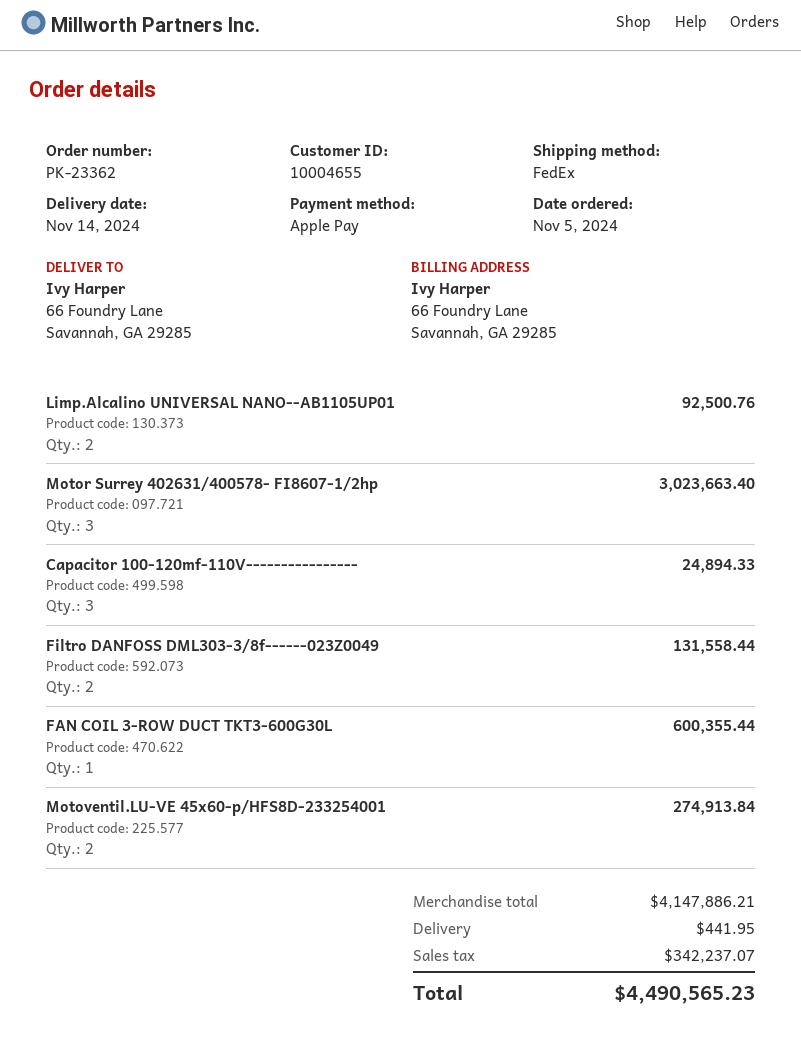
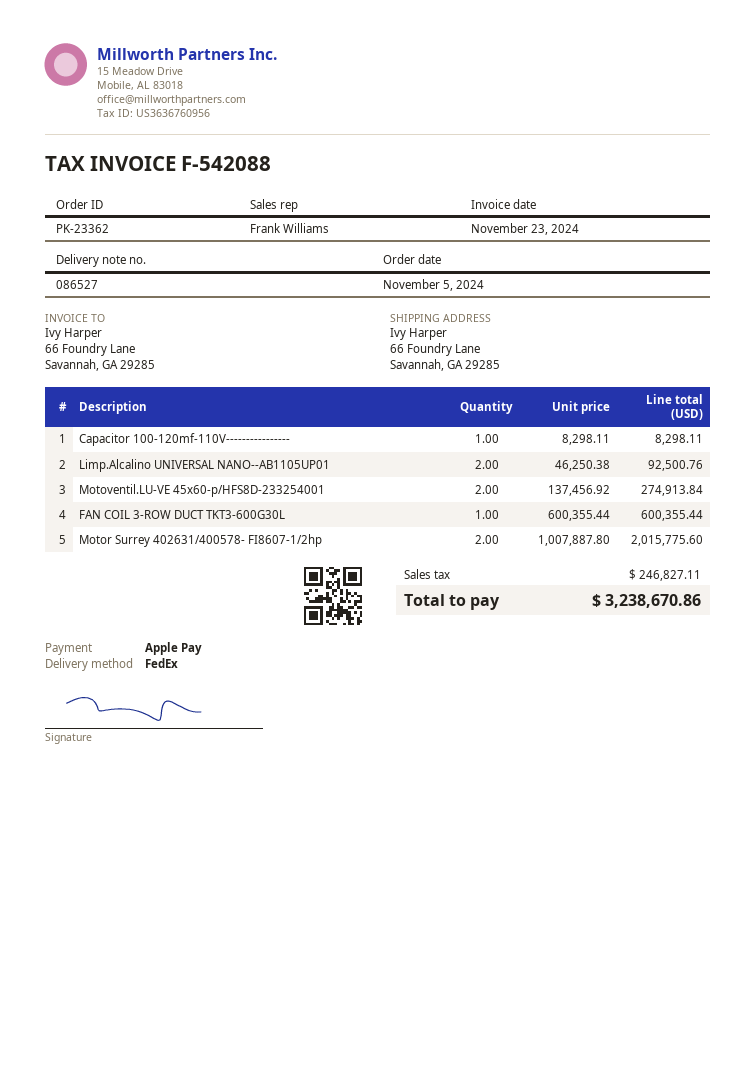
Motor Surrey 402631/400578- FI8607-1/2hp: 3 for 3023663.40 -> 2 for 2015775.60
Capacitor 100-120mf-110V----------------: 3 for 24894.33 -> 1 for 8298.11
Filtro DANFOSS DML303-3/8f------023Z0049: 2 for 131558.44 -> none
shipping: 441.95 -> none
tax: 342237.07 -> 246827.11
total: 4490565.23 -> 3238670.86

